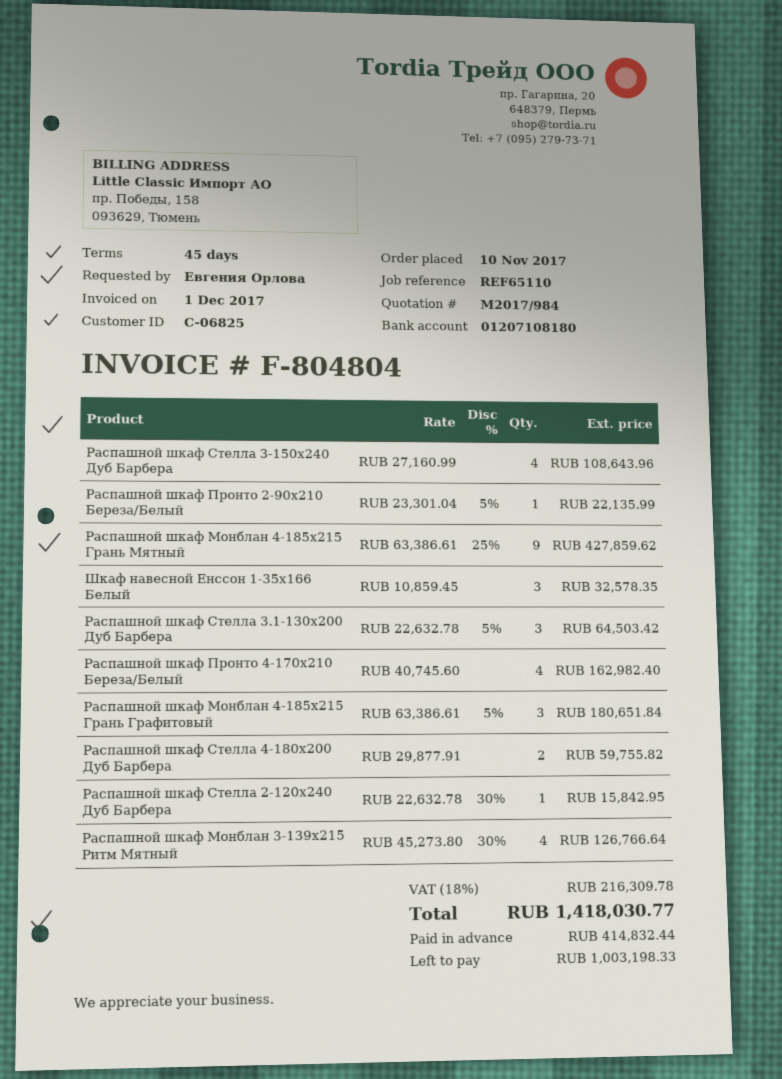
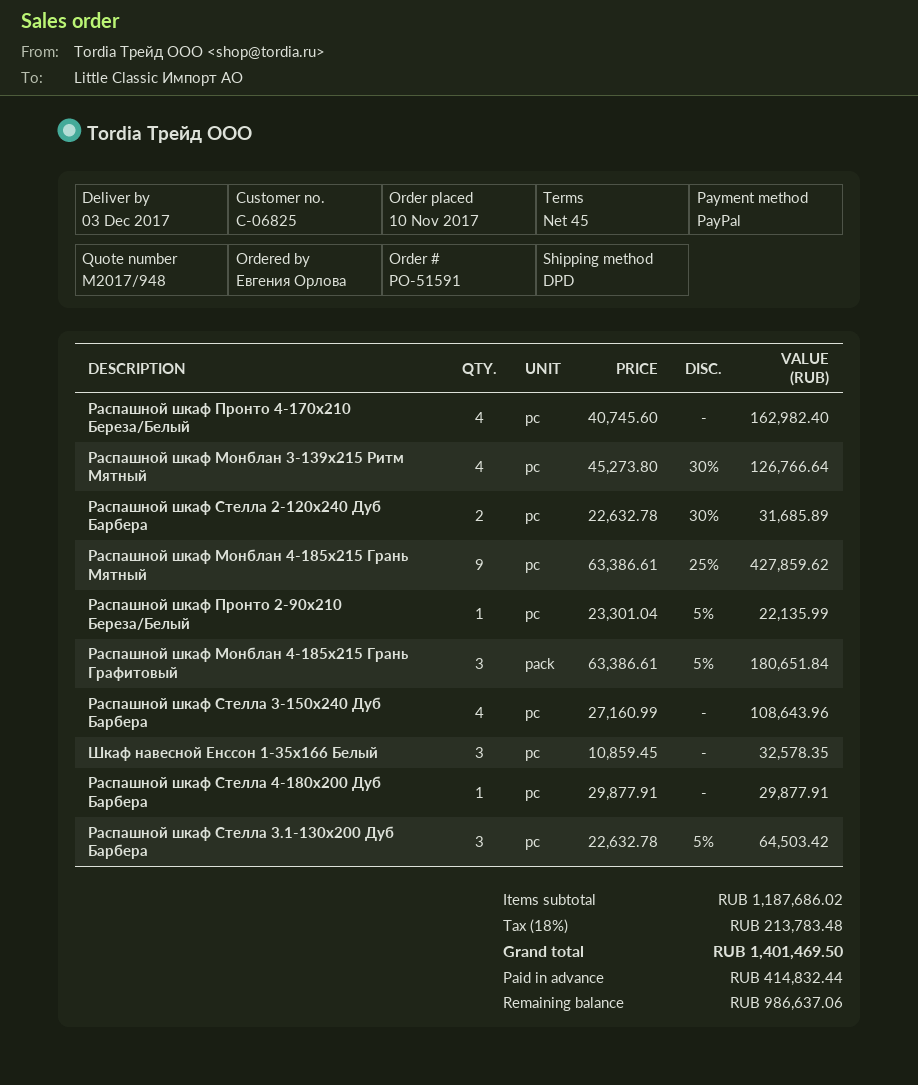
quote number: M2017/984 -> M2017/948
Распашной шкаф Стелла 4-180x200 Дуб Барбера: 2 x 29877.91 = 59755.82 -> 1 x 29877.91 = 29877.91
Распашной шкаф Стелла 2-120x240 Дуб Барбера: 1 x 22632.78 - 30% = 15842.95 -> 2 x 22632.78 - 30% = 31685.89
tax: 18% = 216309.78 -> 18% = 213783.48
total: 1418030.77 -> 1401469.50
balance: 1003198.33 -> 986637.06

